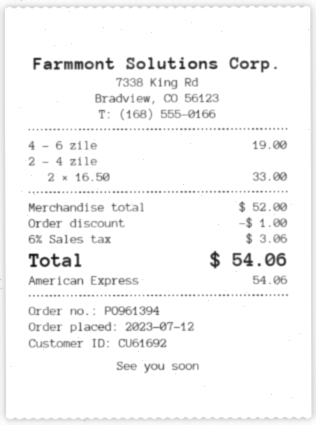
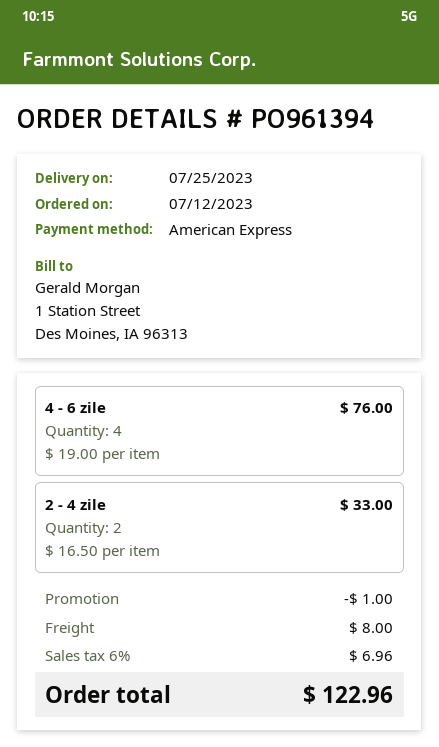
4 - 6 zile: 1 x 19.00 = 19.00 -> 4 x 19.00 = 76.00
shipping: none -> 8.00
tax: 6% = 3.06 -> 6% = 6.96
total: 54.06 -> 122.96

